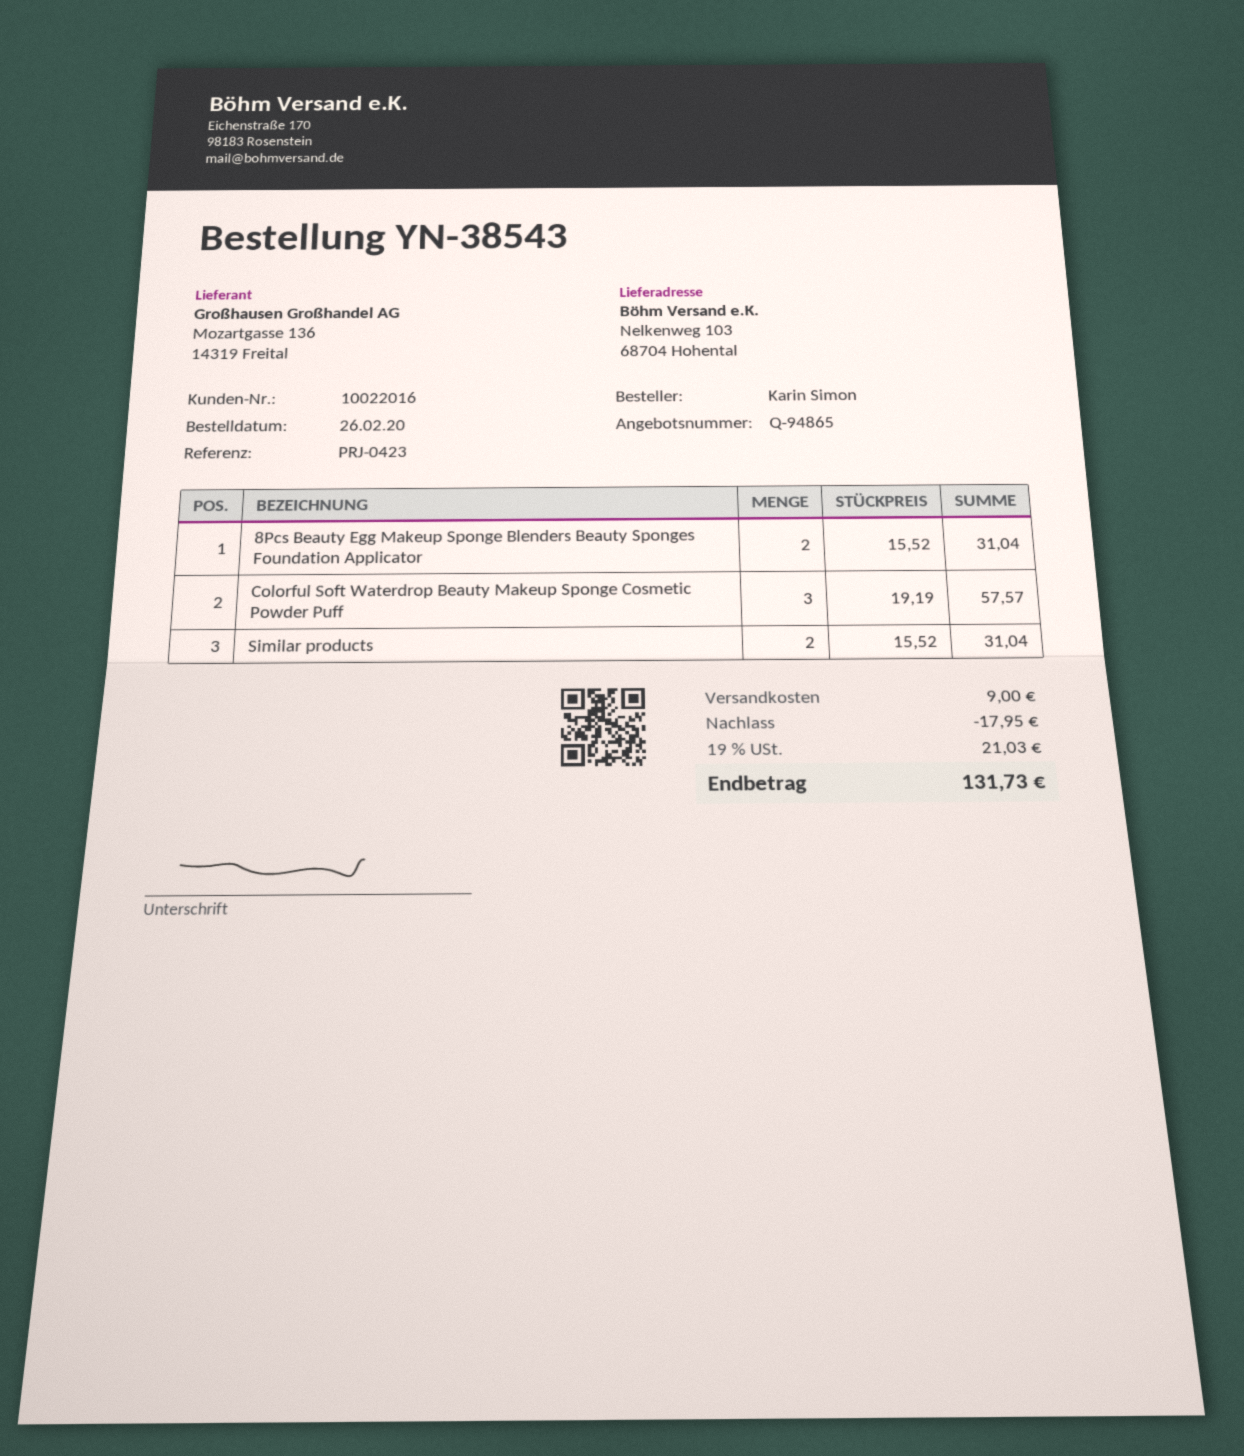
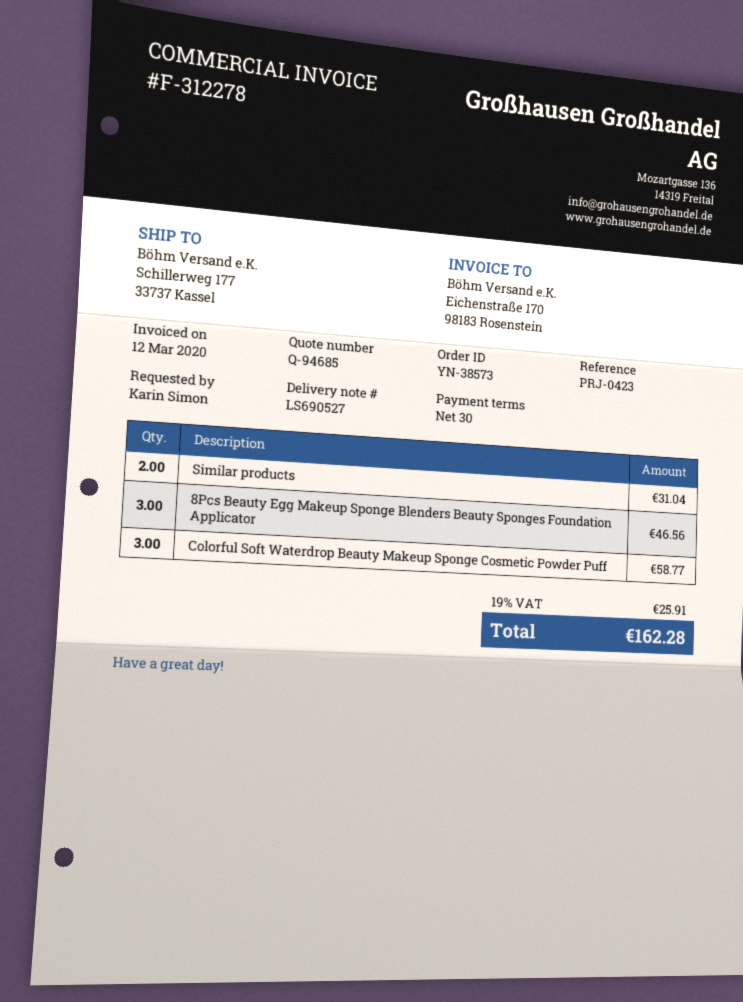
quote number: Q-94865 -> Q-94685
order number: YN-38543 -> YN-38573
ship to: Nelkenweg 103, 68704 Hohental -> Schillerweg 177, 33737 Kassel
8Pcs Beauty Egg Makeup Sponge Blenders Beauty Sponges Foundation Applicator: 2 for 31.04 -> 3 for 46.56
Colorful Soft Waterdrop Beauty Makeup Sponge Cosmetic Powder Puff: 3 for 57.57 -> 3 for 58.77
discount: 17.95 -> none
shipping: 9.00 -> none
tax: 19% = 21.03 -> 19% = 25.91
total: 131.73 -> 162.28

